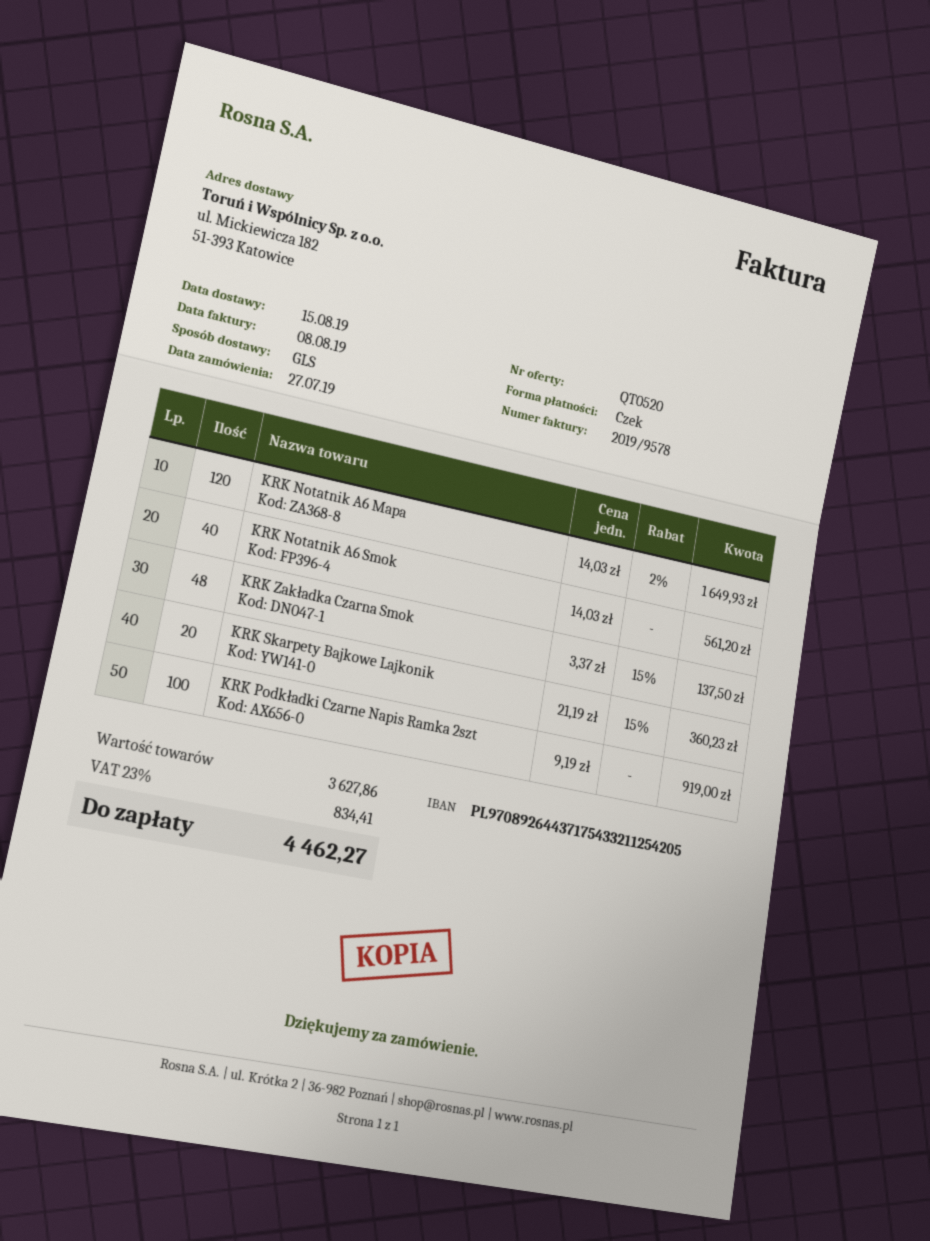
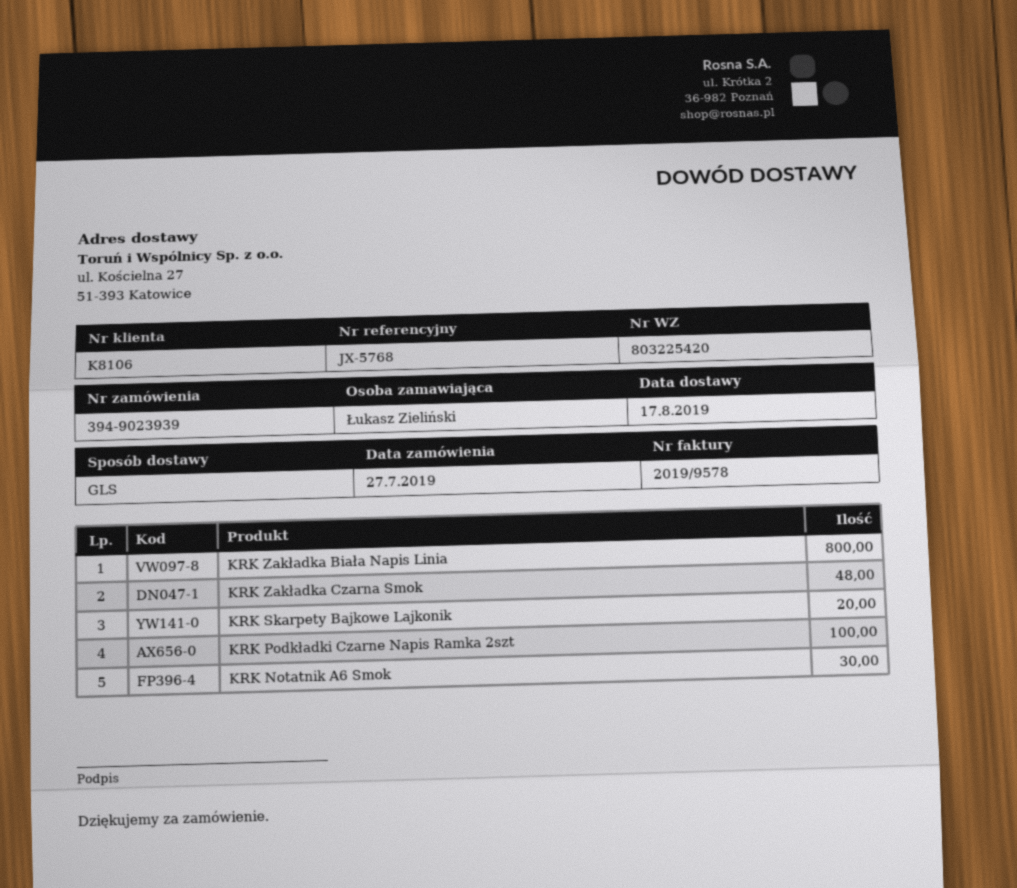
delivery date: 2019-08-15 -> 2019-08-17
ship to: ul. Mickiewicza 182, 51-393 Katowice -> ul. Kościelna 27, 51-393 Katowice
KRK Notatnik A6 Mapa: 120 -> none
KRK Notatnik A6 Smok: 40 -> 30
KRK Zakładka Biała Napis Linia: none -> 800

